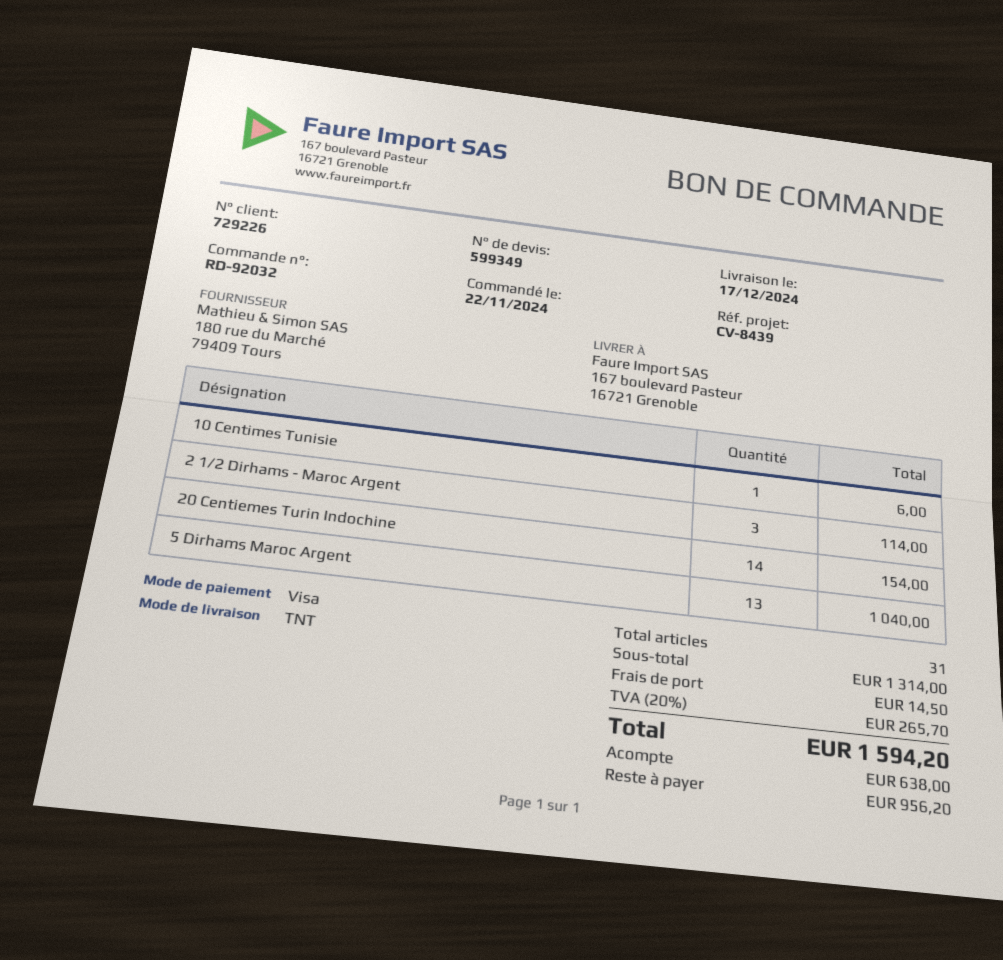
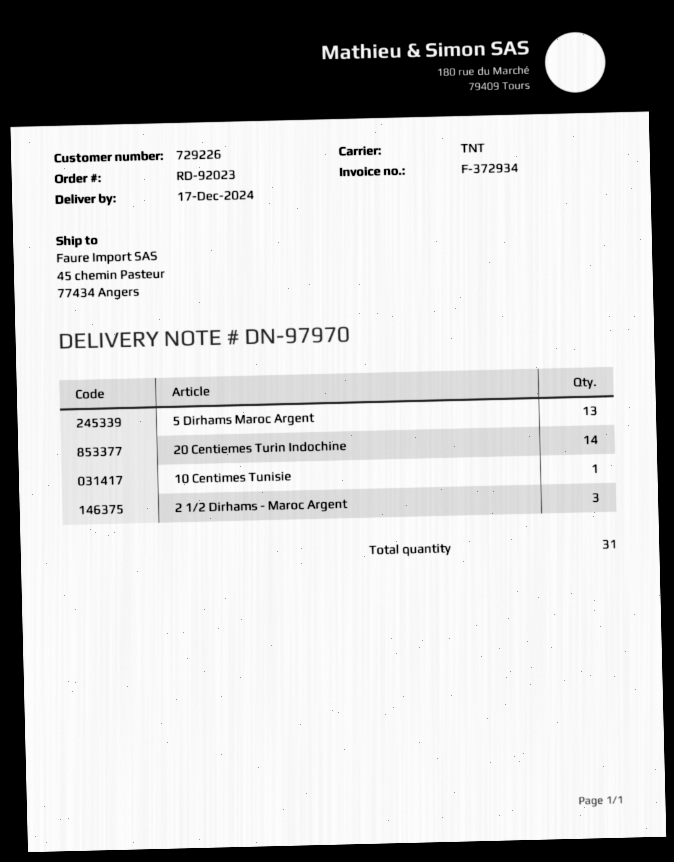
order number: RD-92032 -> RD-92023
ship to: 167 boulevard Pasteur, 16721 Grenoble -> 45 chemin Pasteur, 77434 Angers

